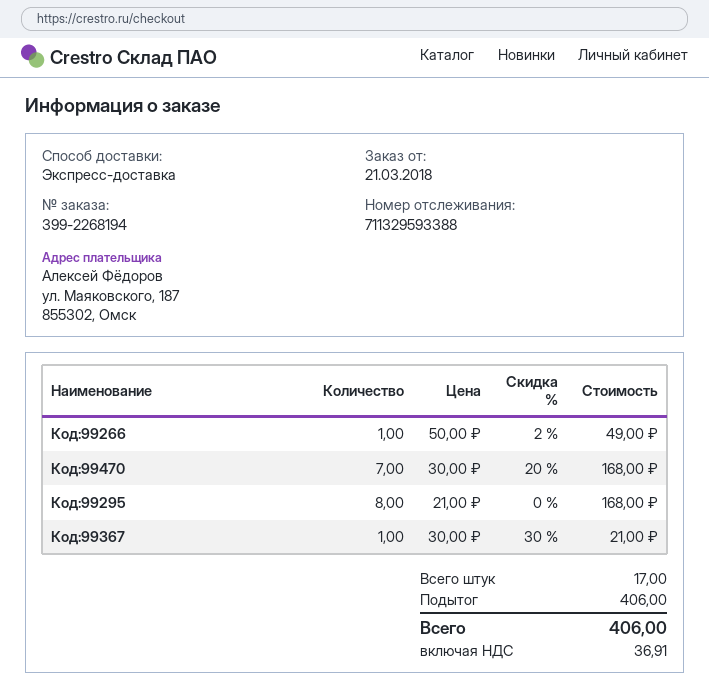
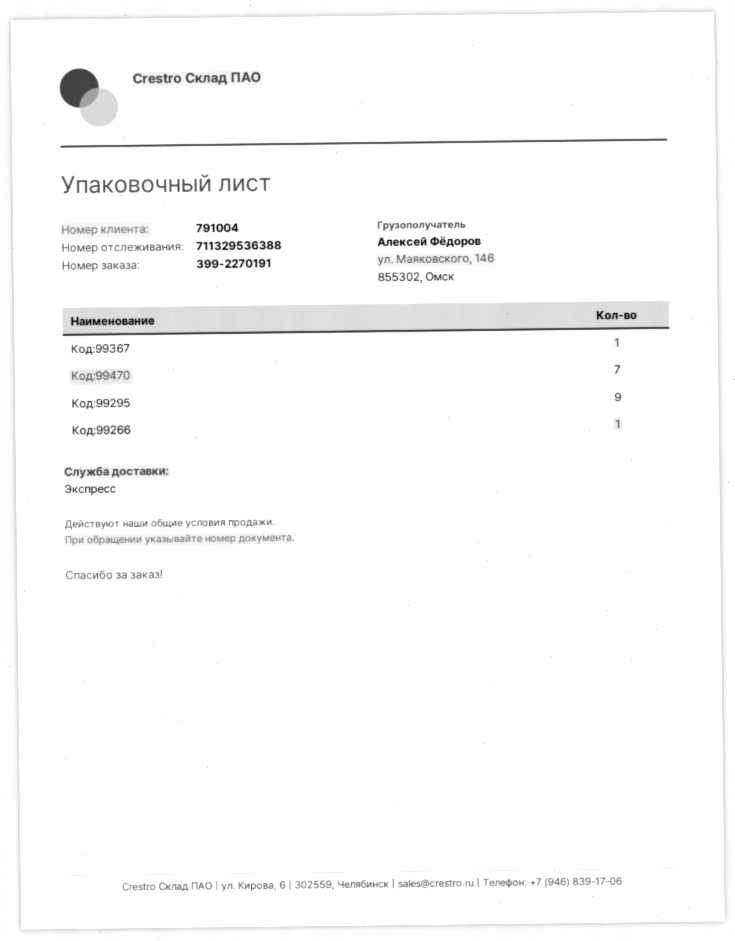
order number: 399-2268194 -> 399-2270191
tracking number: 711329593388 -> 711329536388
Код:99295: 8 -> 9

